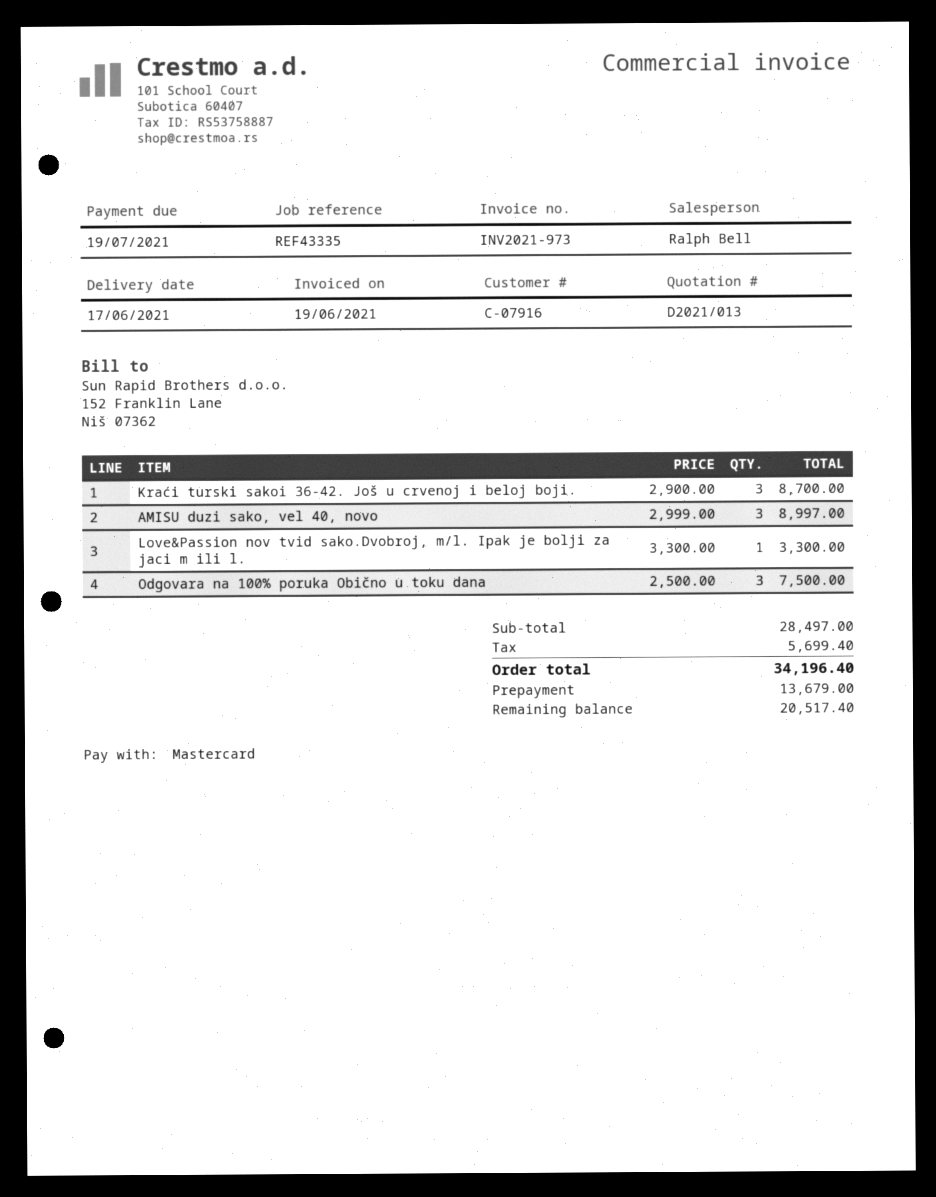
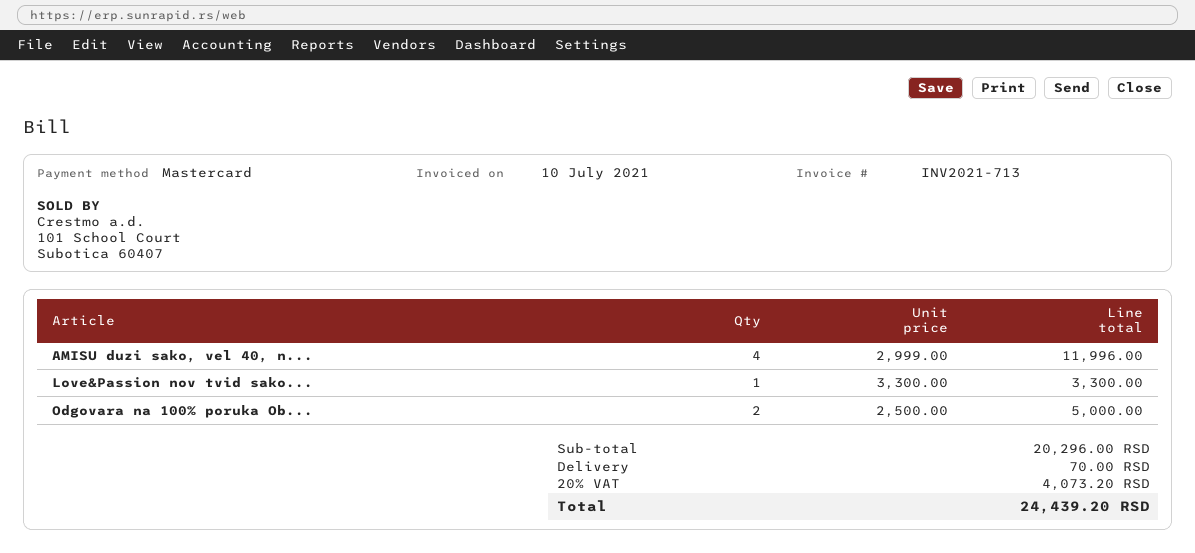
invoice number: INV2021-973 -> INV2021-713
invoice date: 2021-06-19 -> 2021-07-10
Kraći turski sakoi 36-42. Još u crvenoj i beloj boji.: 3 x 2900.00 = 8700.00 -> none
AMISU duzi sako, vel 40, novo: 3 x 2999.00 = 8997.00 -> 4 x 2999.00 = 11996.00
Odgovara na 100% poruka Obično u toku dana: 3 x 2500.00 = 7500.00 -> 2 x 2500.00 = 5000.00
subtotal: 28497.00 -> 20296.00
shipping: none -> 70.00
tax: 5699.40 -> 4073.20
total: 34196.40 -> 24439.20

